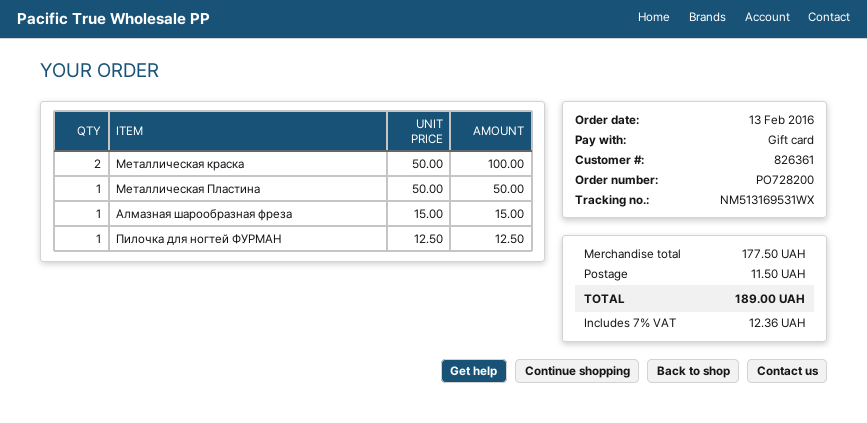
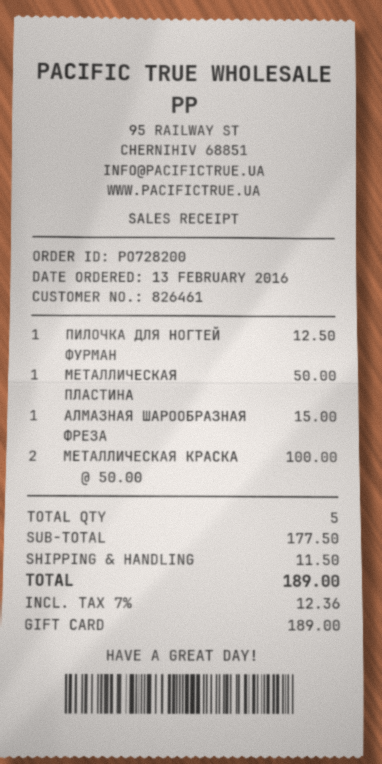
customer number: 826361 -> 826461

